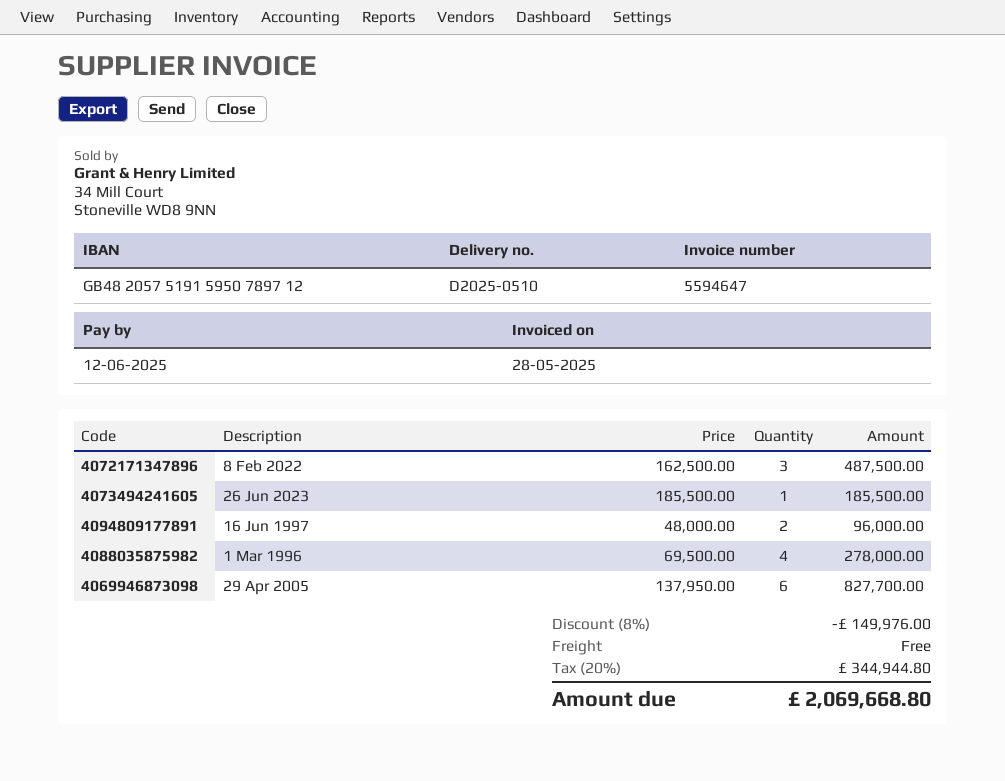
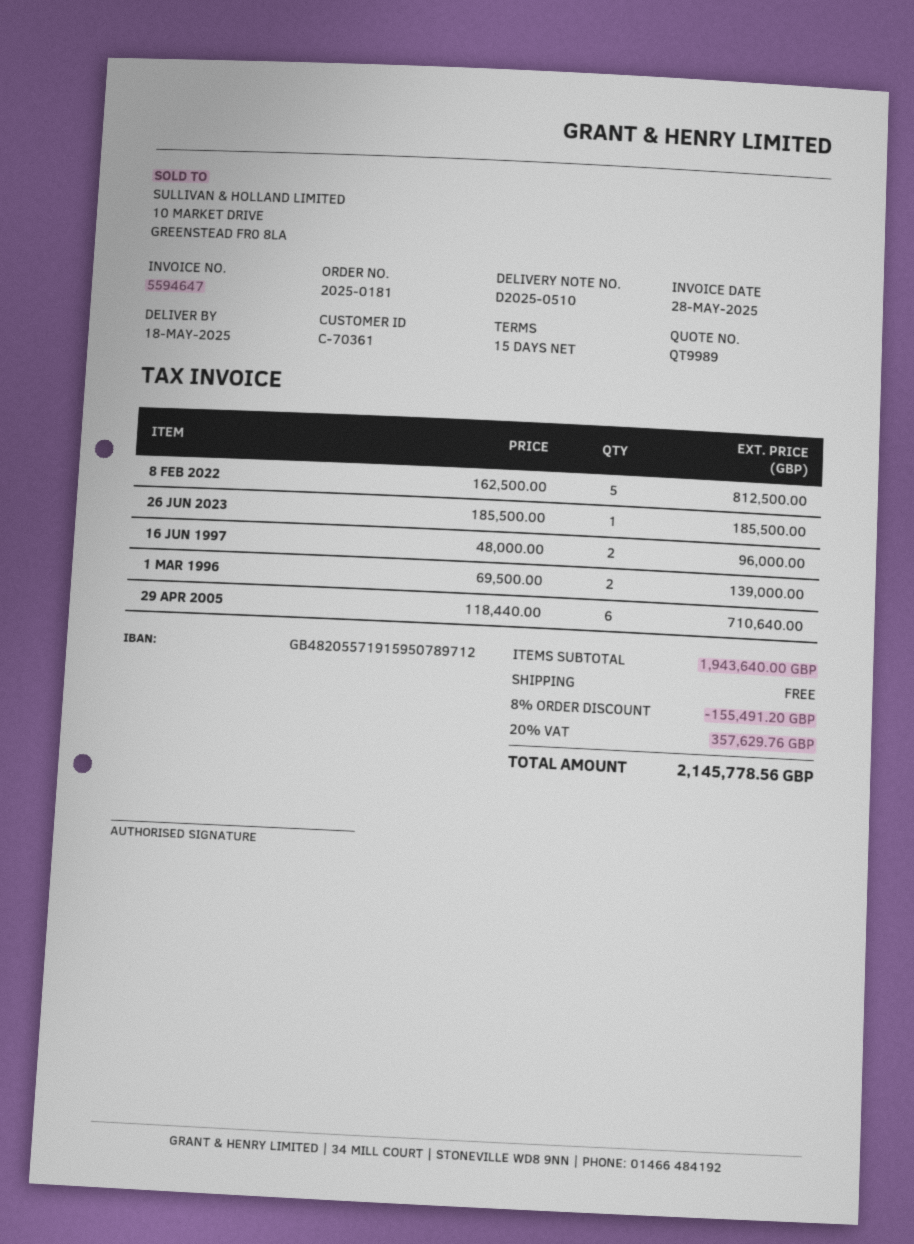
bank account: GB48205751915950789712 -> GB48205571915950789712
8 Feb 2022: 3 x 162500.00 = 487500.00 -> 5 x 162500.00 = 812500.00
1 Mar 1996: 4 x 69500.00 = 278000.00 -> 2 x 69500.00 = 139000.00
29 Apr 2005: 6 x 137950.00 = 827700.00 -> 6 x 118440.00 = 710640.00
discount: 8% = 149976.00 -> 8% = 155491.20
tax: 20% = 344944.80 -> 20% = 357629.76
total: 2069668.80 -> 2145778.56

